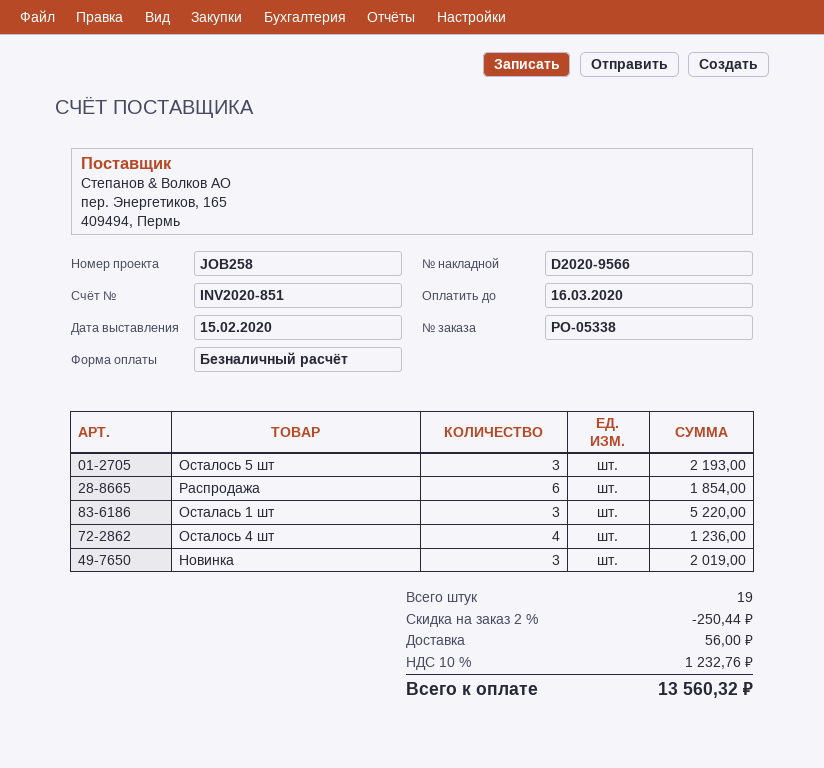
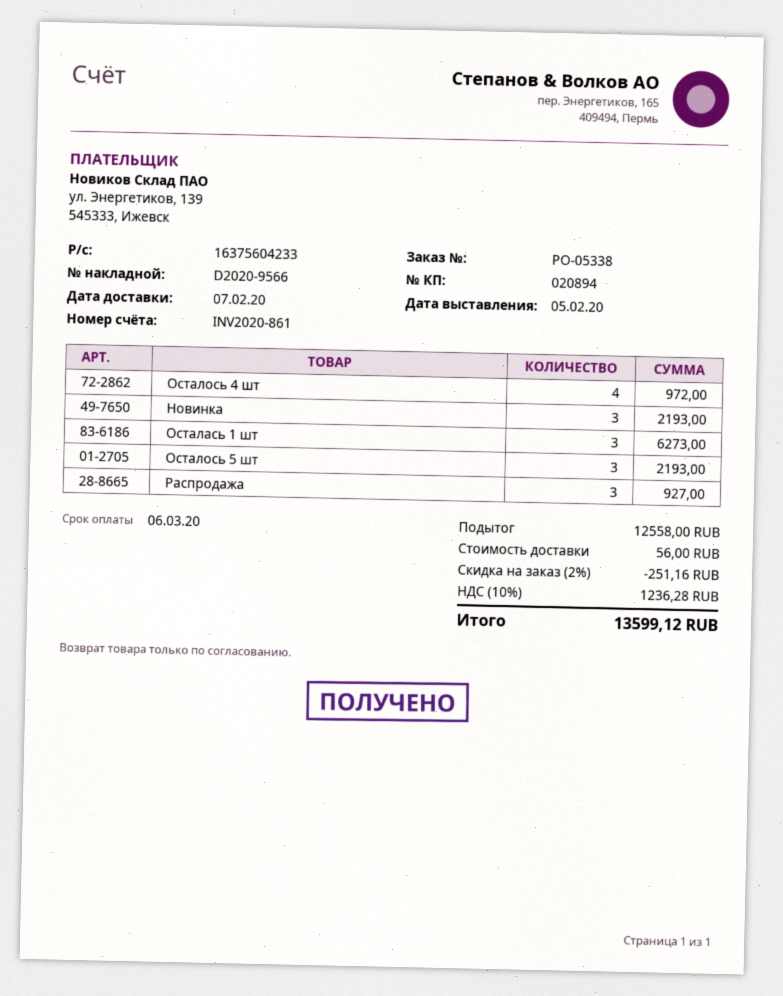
invoice number: INV2020-851 -> INV2020-861
invoice date: 2020-02-15 -> 2020-02-05
due date: 2020-03-16 -> 2020-03-06
Распродажа: 6 for 1854.00 -> 3 for 927.00
Осталась 1 шт: 3 for 5220.00 -> 3 for 6273.00
Осталось 4 шт: 4 for 1236.00 -> 4 for 972.00
Новинка: 3 for 2019.00 -> 3 for 2193.00
discount: 2% = 250.44 -> 2% = 251.16
tax: 10% = 1232.76 -> 10% = 1236.28
total: 13560.32 -> 13599.12

